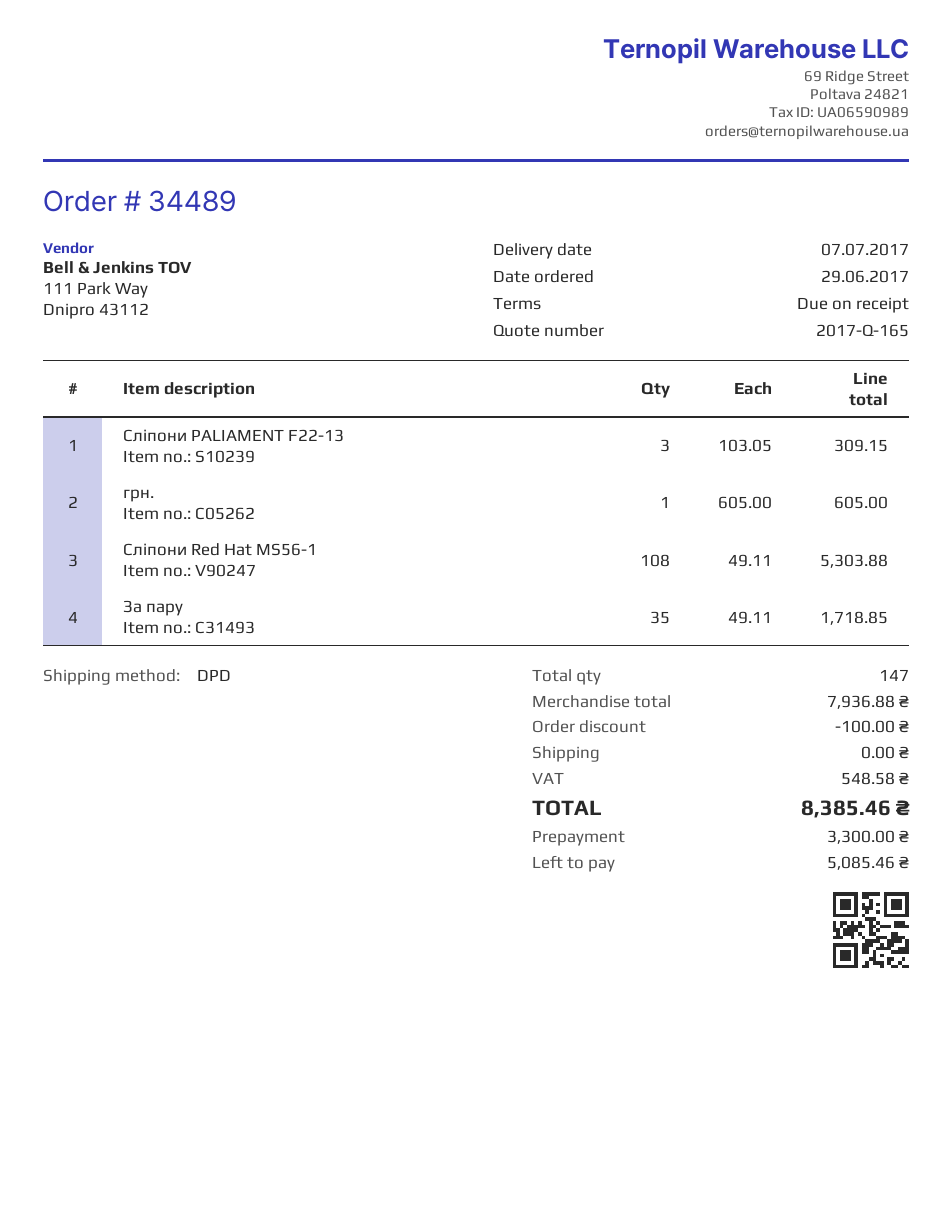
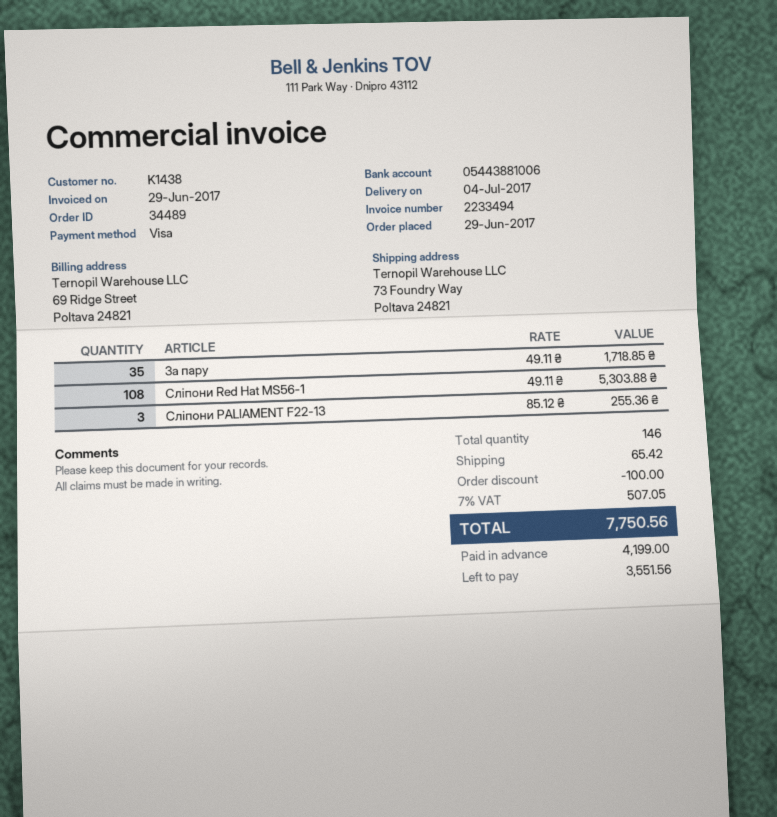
delivery date: 2017-07-07 -> 2017-07-04
Сліпони PALIAMENT F22-13: 3 x 103.05 = 309.15 -> 3 x 85.12 = 255.36
грн.: 1 x 605.00 = 605.00 -> none
total quantity: 147 -> 146
shipping: 0.00 -> 65.42
tax: 548.58 -> 507.05
total: 8385.46 -> 7750.56
deposit: 3300.00 -> 4199.00
balance: 5085.46 -> 3551.56

